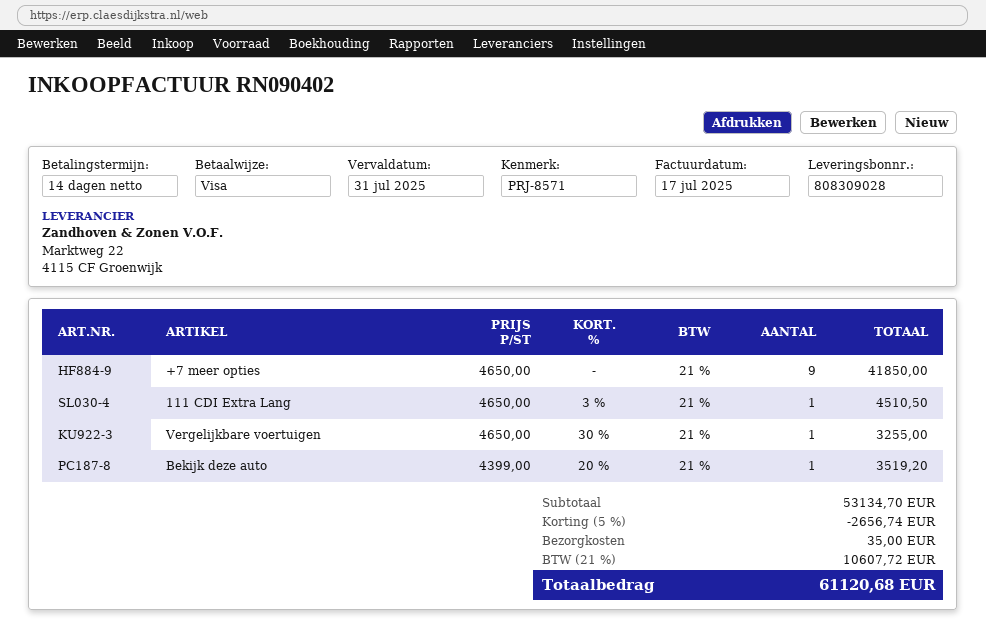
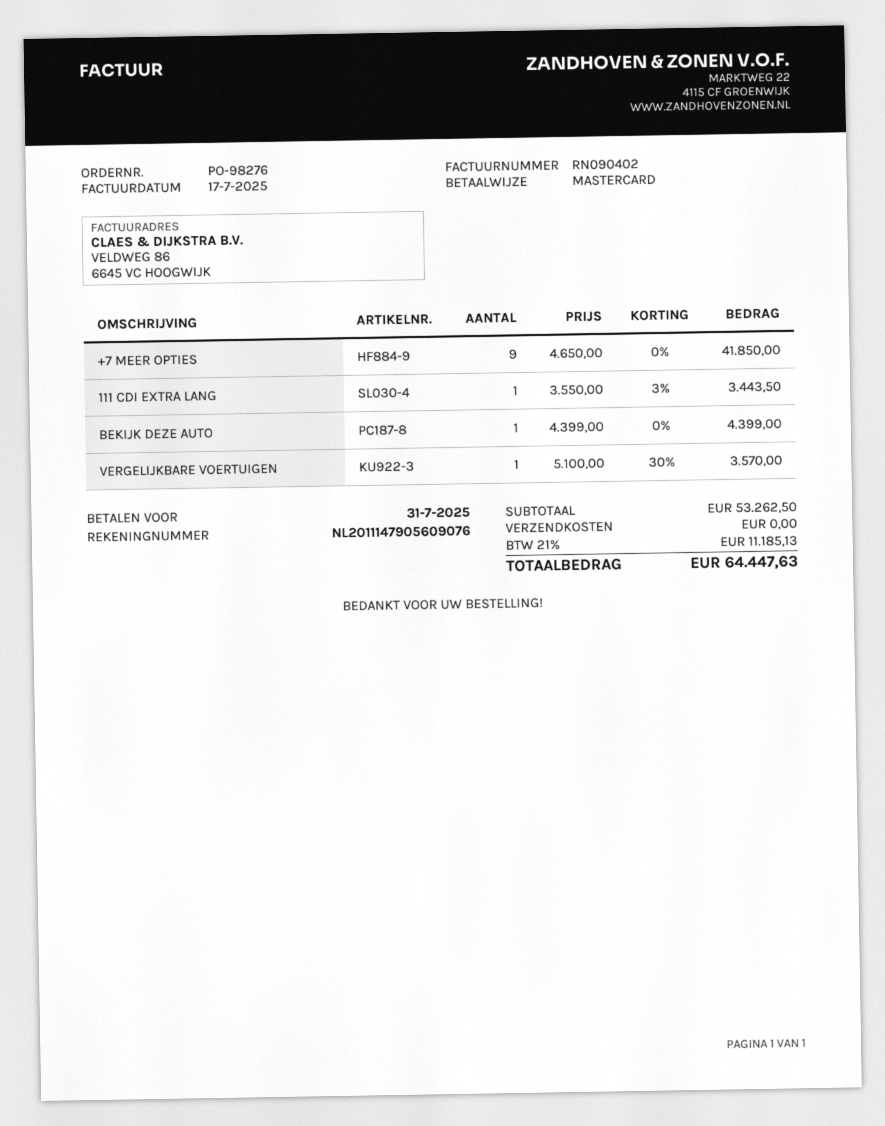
payment method: Visa -> Mastercard
111 CDI Extra Lang: 1 x 4650.00 - 3% = 4510.50 -> 1 x 3550.00 - 3% = 3443.50
Vergelijkbare voertuigen: 1 x 4650.00 - 30% = 3255.00 -> 1 x 5100.00 - 30% = 3570.00
Bekijk deze auto: 1 x 4399.00 - 20% = 3519.20 -> 1 x 4399.00 = 4399.00
subtotal: 53134.70 -> 53262.50
discount: 5% = 2656.74 -> none
shipping: 35.00 -> 0.00
tax: 21% = 10607.72 -> 21% = 11185.13
total: 61120.68 -> 64447.63

